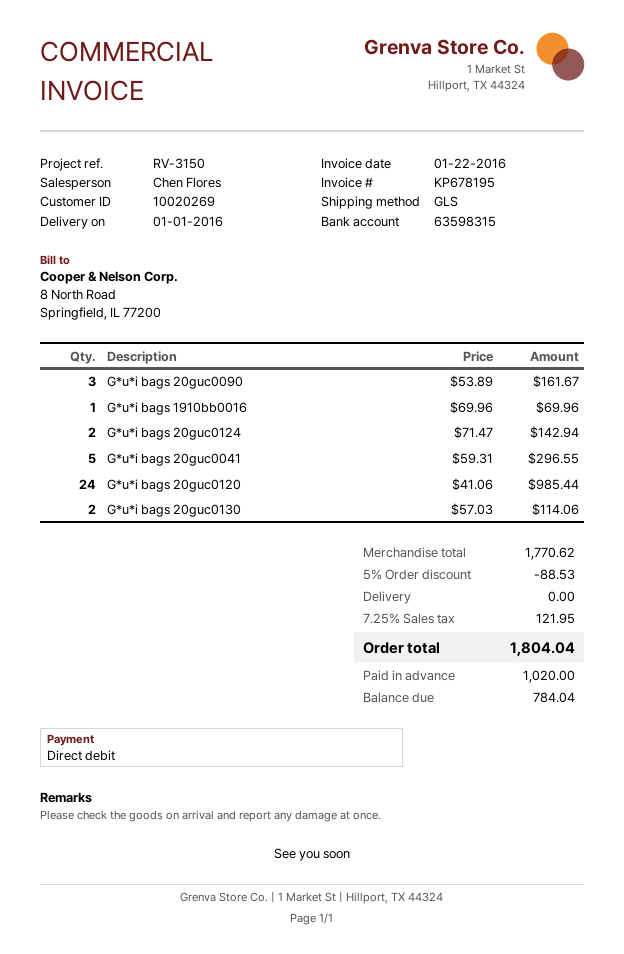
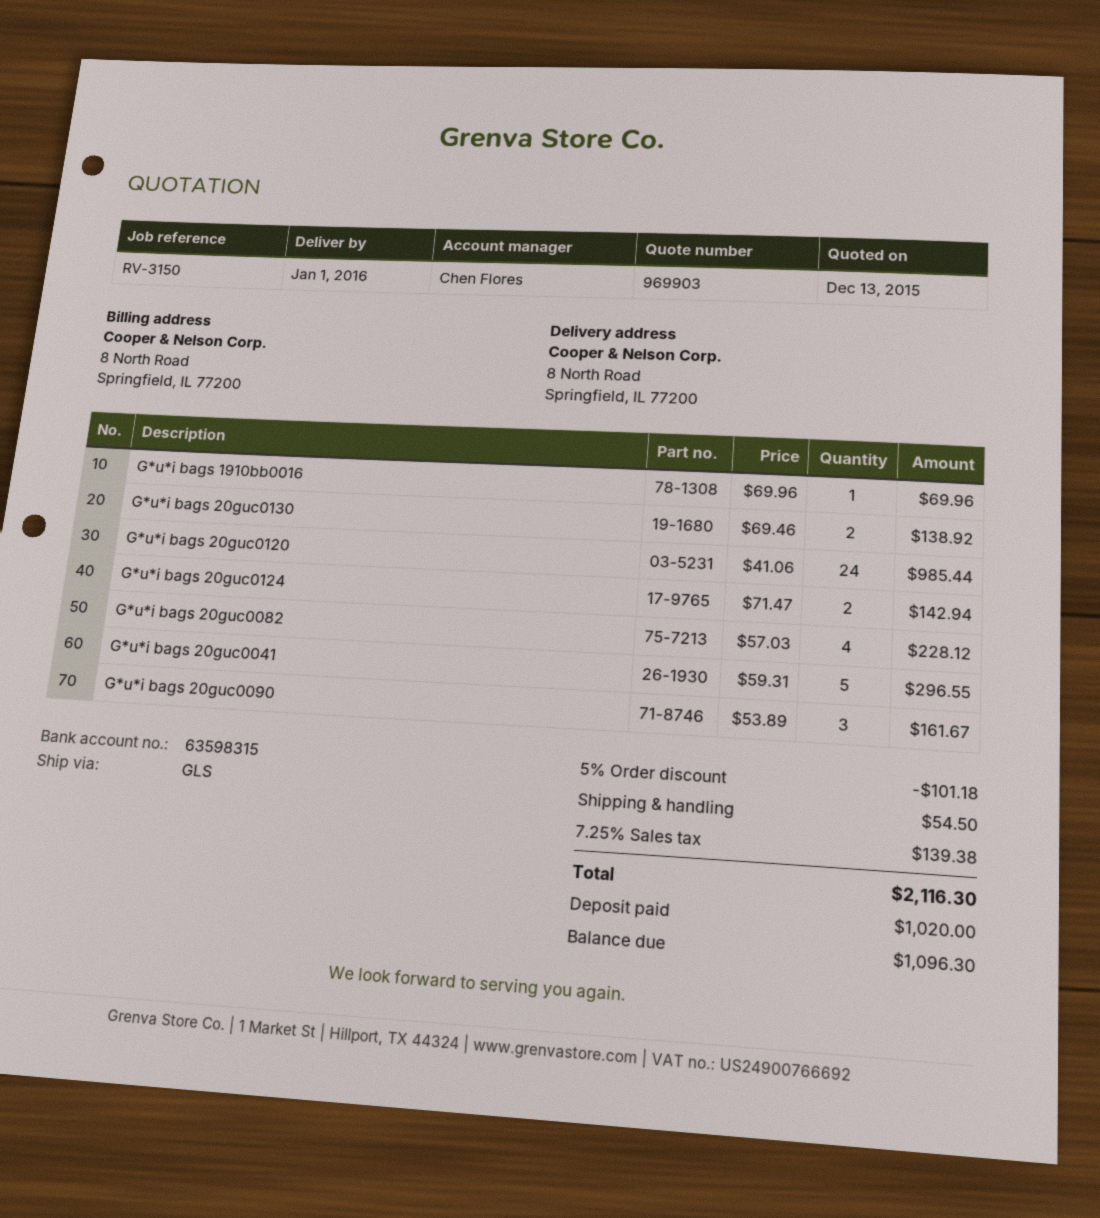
G*u*i bags 20guc0130: 2 x 57.03 = 114.06 -> 2 x 69.46 = 138.92
G*u*i bags 20guc0082: none -> 4 x 57.03 = 228.12
discount: 5% = 88.53 -> 5% = 101.18
shipping: 0.00 -> 54.50
tax: 7.25% = 121.95 -> 7.25% = 139.38
total: 1804.04 -> 2116.30
balance: 784.04 -> 1096.30

